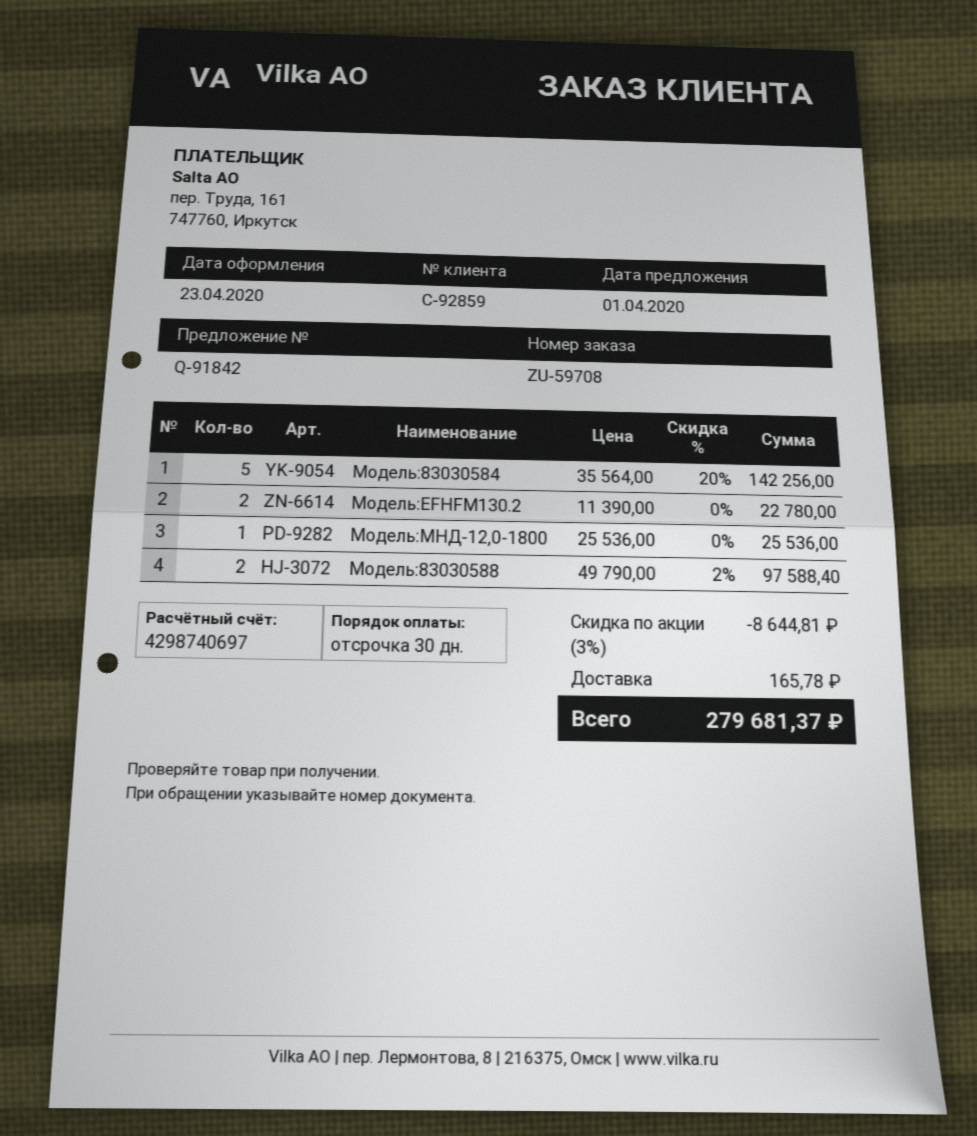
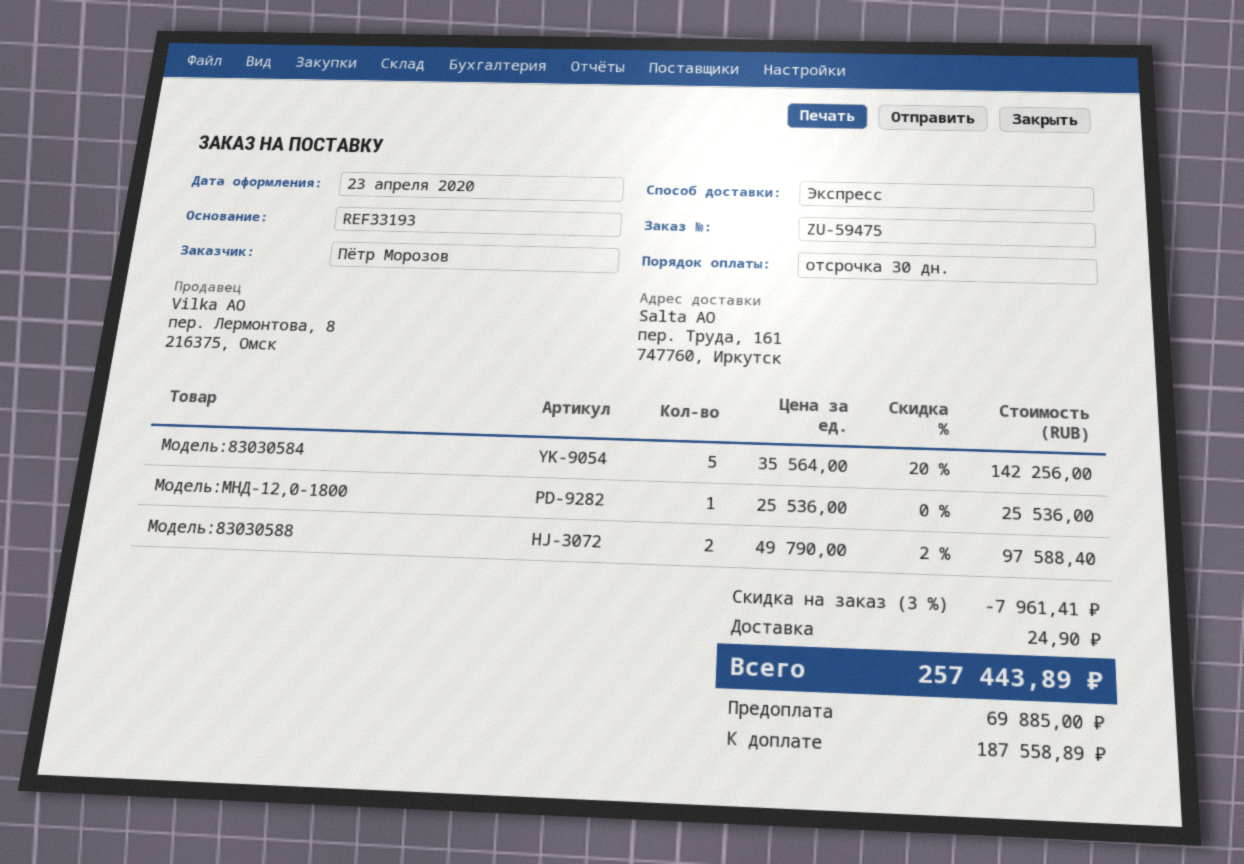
order number: ZU-59708 -> ZU-59475
Модель:EFHFM130.2: 2 x 11390.00 = 22780.00 -> none
discount: 3% = 8644.81 -> 3% = 7961.41
shipping: 165.78 -> 24.90
total: 279681.37 -> 257443.89

